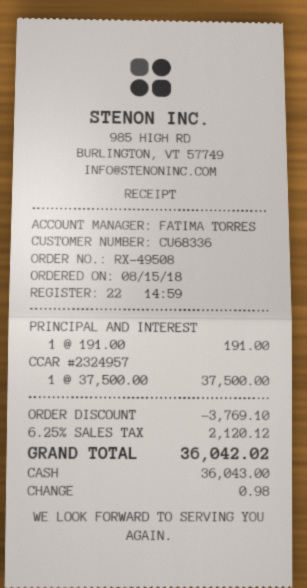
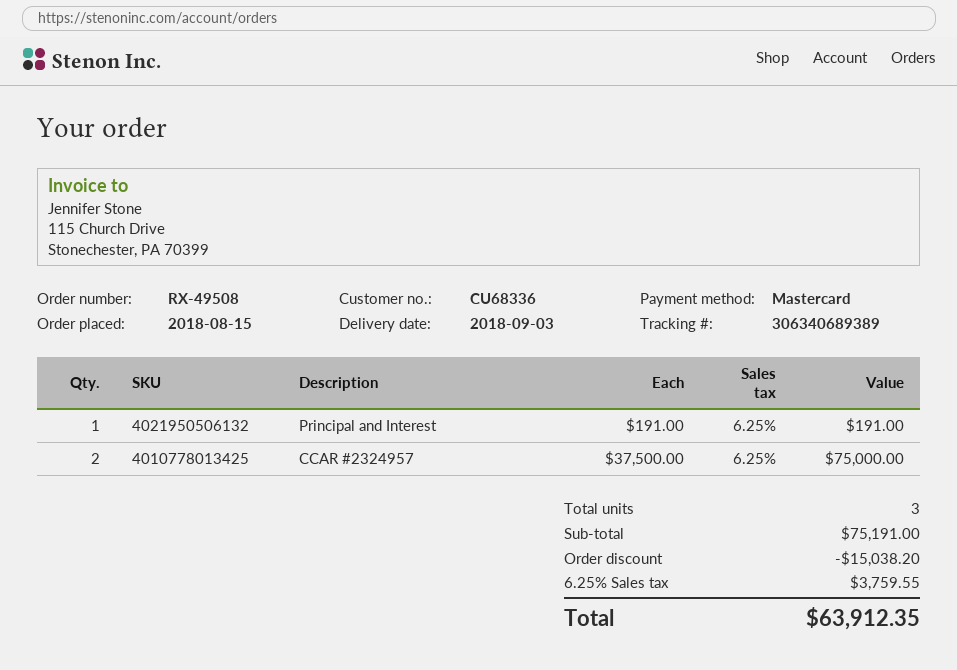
payment method: cash -> Mastercard
CCAR #2324957: 1 x 37500.00 = 37500.00 -> 2 x 37500.00 = 75000.00
discount: 3769.10 -> 15038.20
tax: 6.25% = 2120.12 -> 6.25% = 3759.55
total: 36042.02 -> 63912.35

